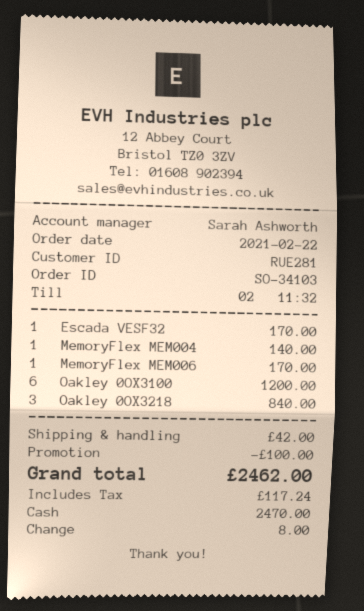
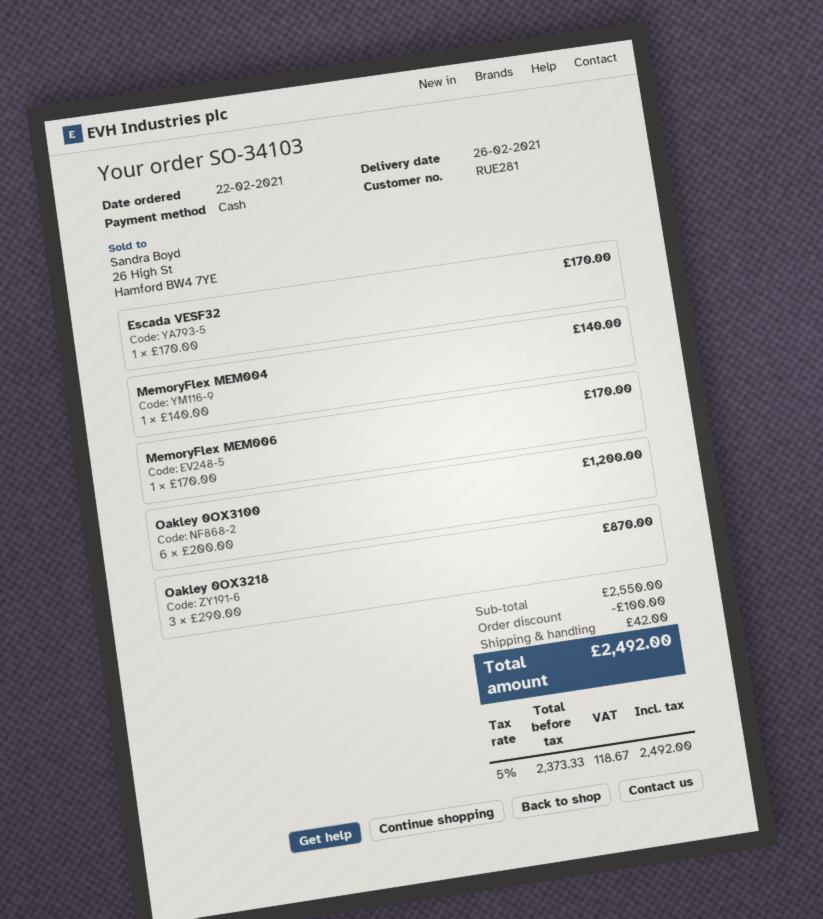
Oakley 0OX3218: 3 for 840.00 -> 3 for 870.00
tax: 117.24 -> 118.67
total: 2462.00 -> 2492.00

